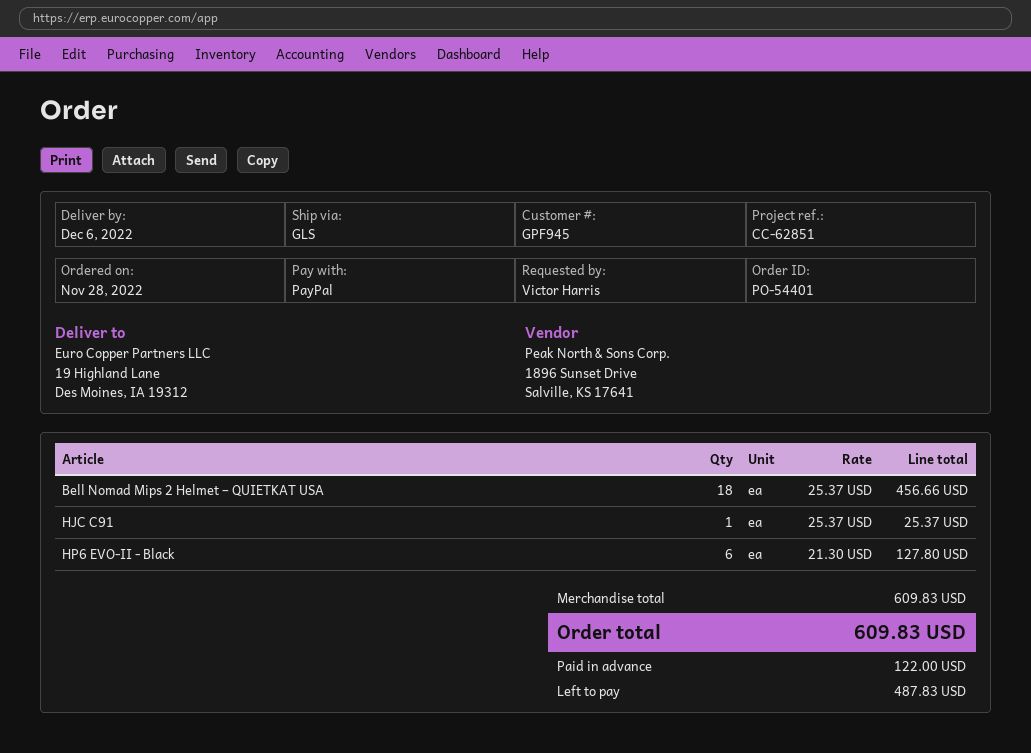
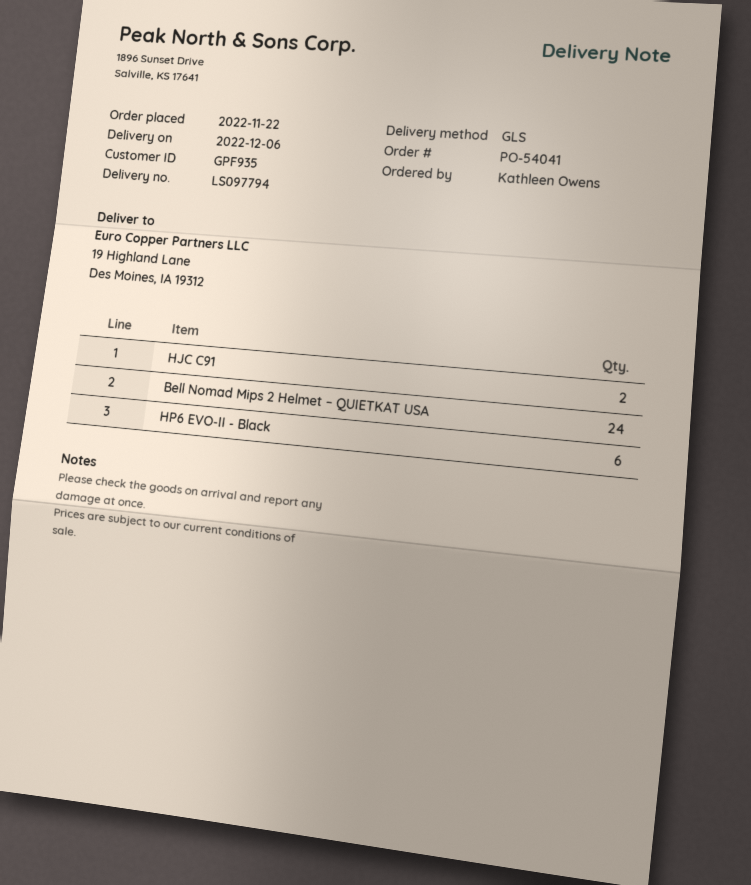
order number: PO-54401 -> PO-54041
order date: 2022-11-28 -> 2022-11-22
customer number: GPF945 -> GPF935
ordered by: Victor Harris -> Kathleen Owens
Bell Nomad Mips 2 Helmet – QUIETKAT USA: 18 -> 24
HJC C91: 1 -> 2

